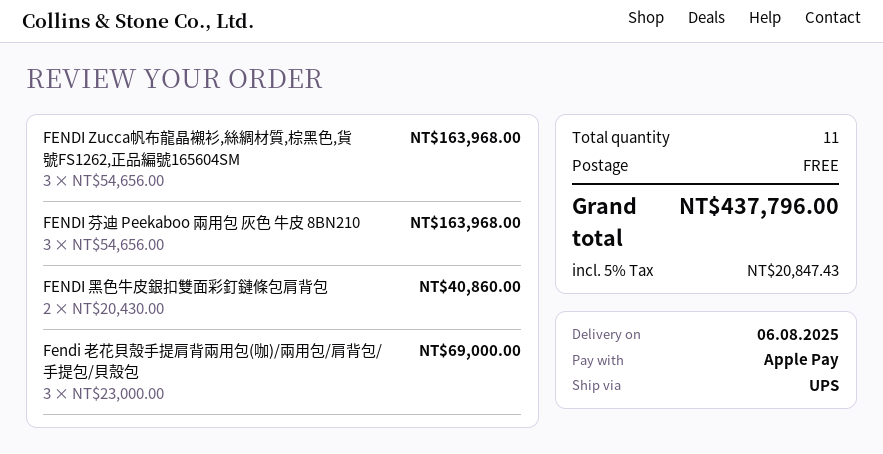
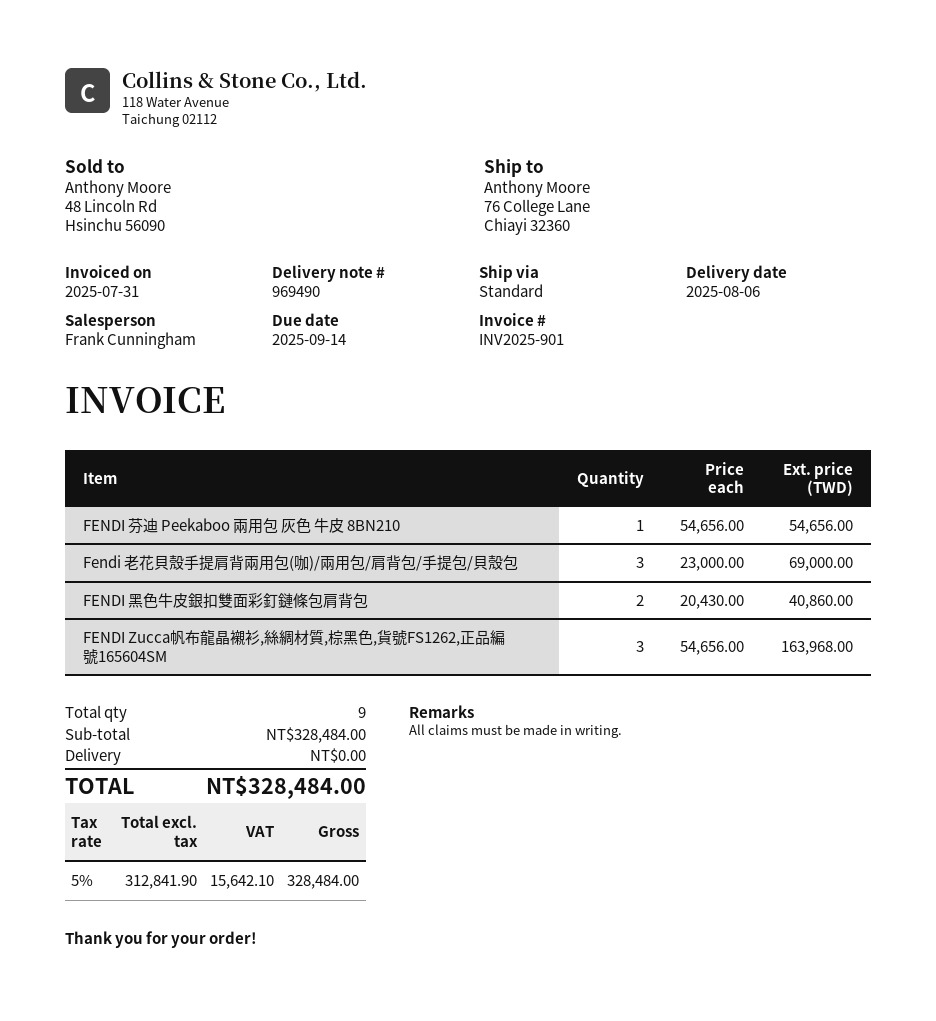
shipping method: UPS -> standard
FENDI 芬迪 Peekaboo 兩用包 灰色 牛皮 8BN210: 3 x 54656.00 = 163968.00 -> 1 x 54656.00 = 54656.00
total quantity: 11 -> 9
tax: 5% = 20847.43 -> 5% = 15642.10
total: 437796.00 -> 328484.00

